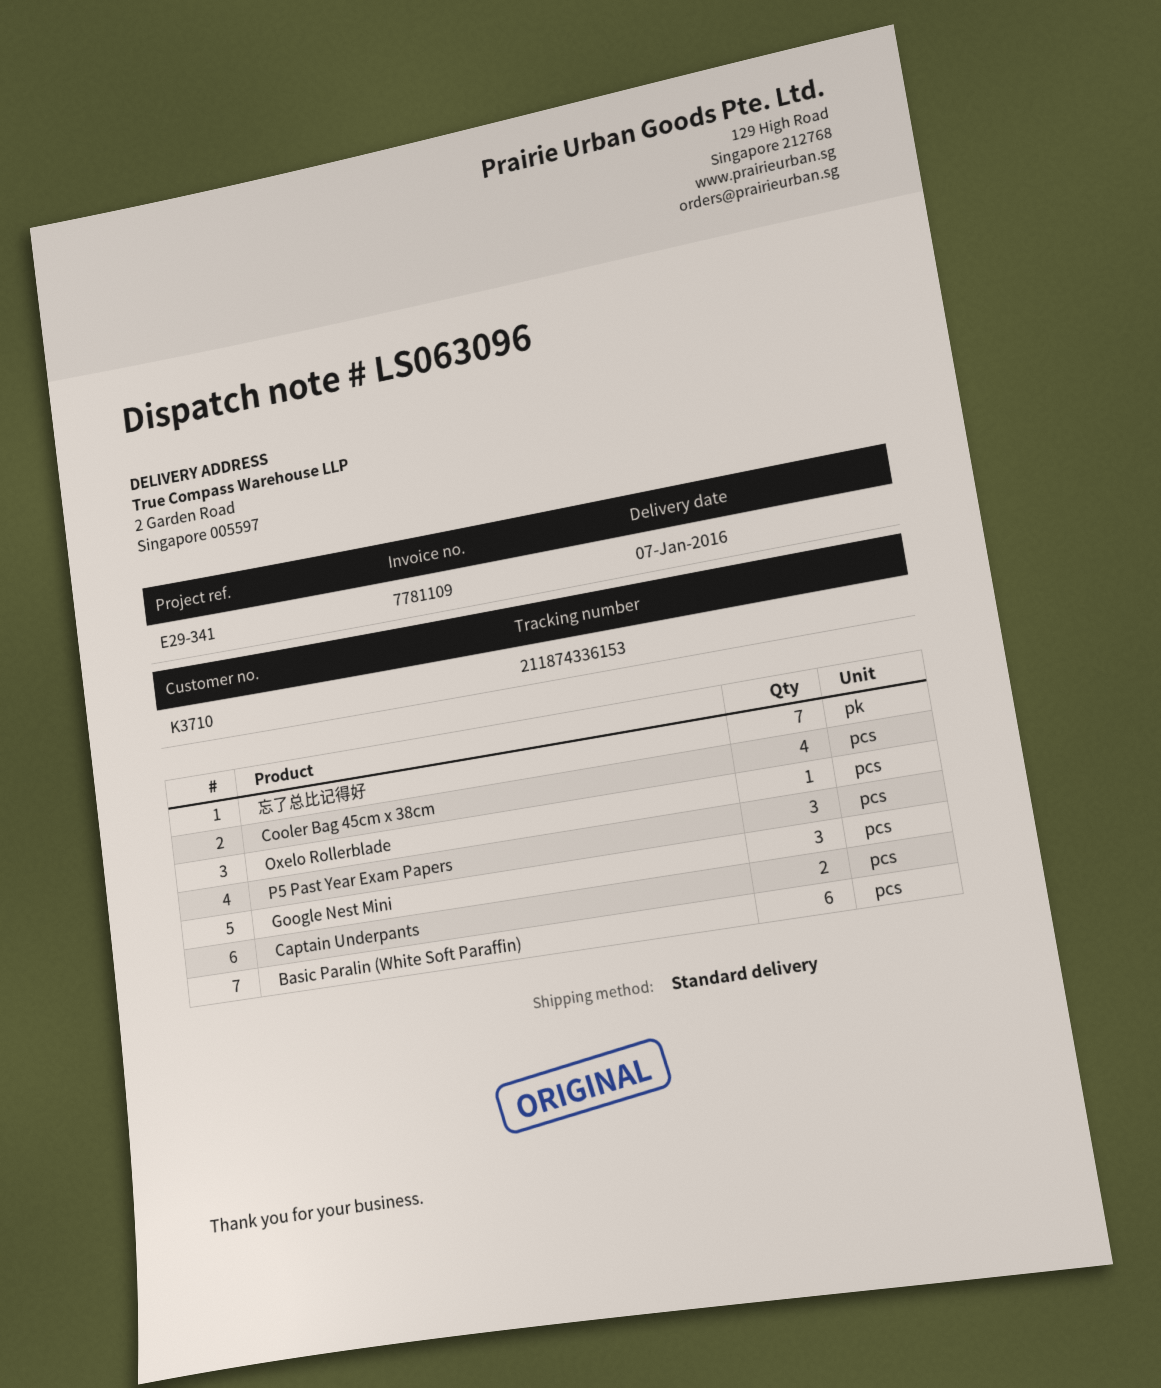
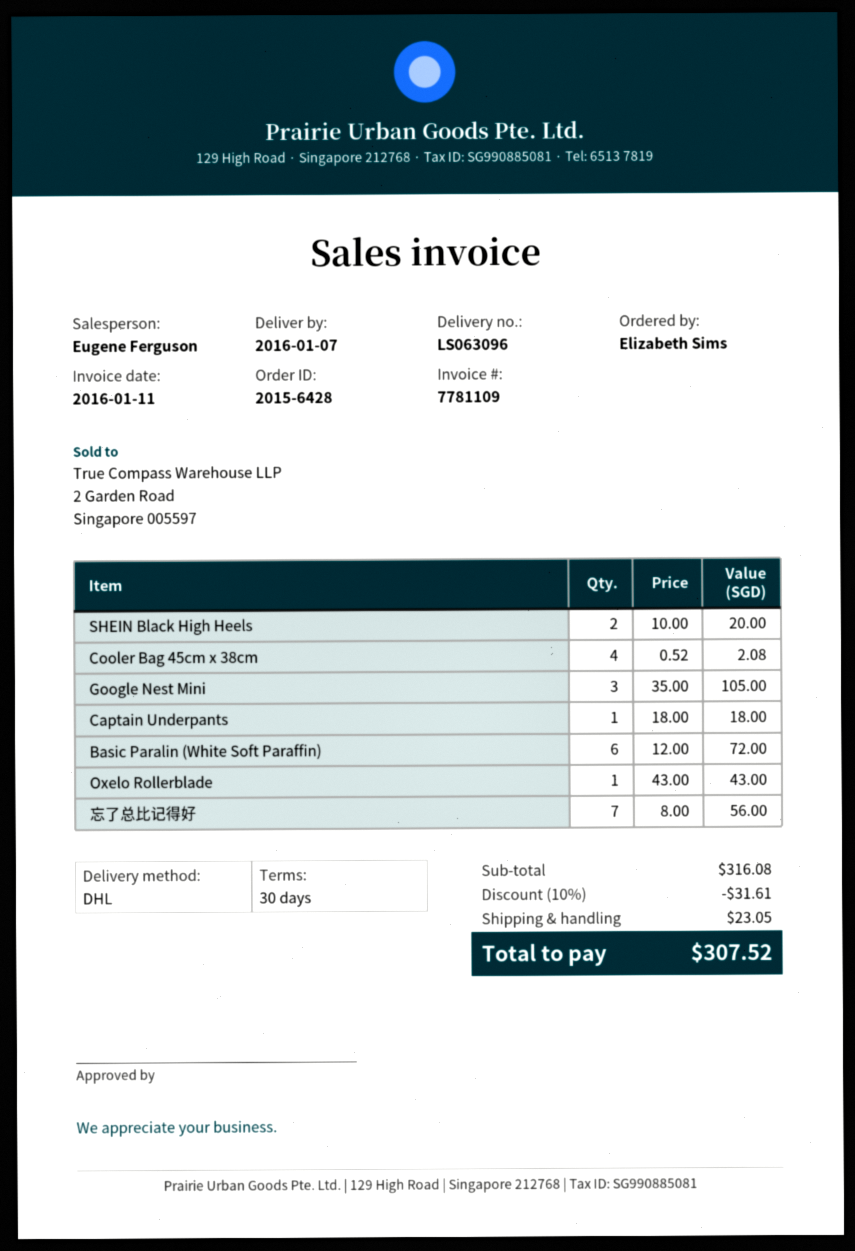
shipping method: standard -> DHL
P5 Past Year Exam Papers: 3 -> none
Captain Underpants: 2 -> 1
SHEIN Black High Heels: none -> 2

